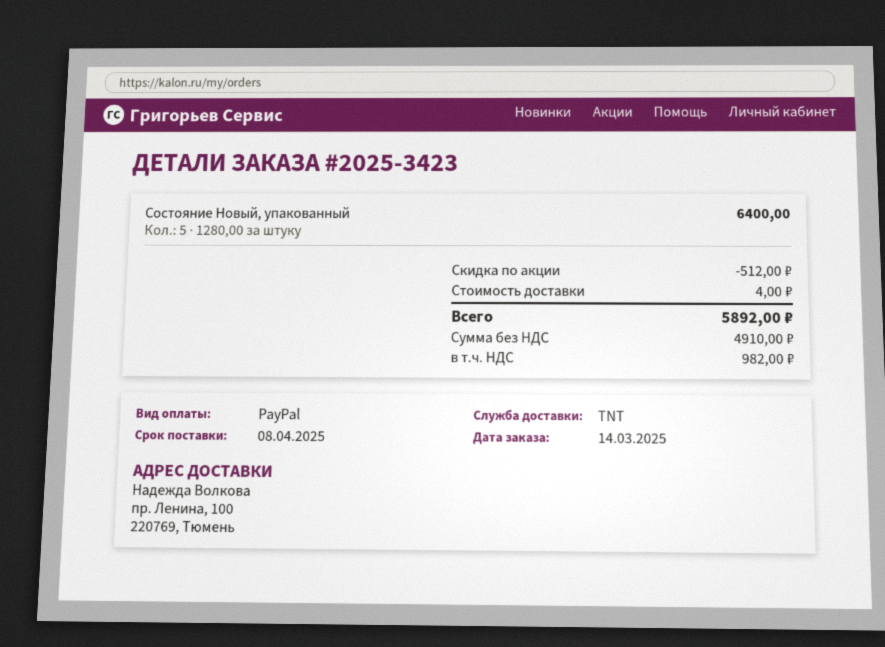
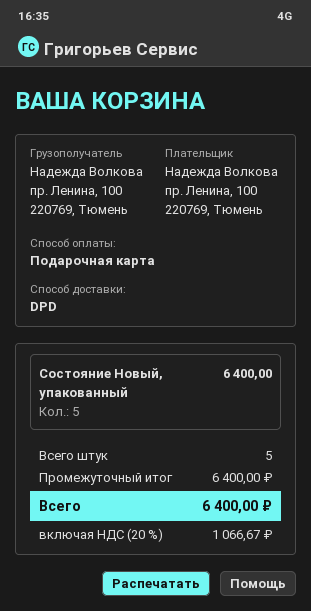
payment method: PayPal -> gift card
shipping method: TNT -> DPD
discount: 512.00 -> none
shipping: 4.00 -> none
tax: 982.00 -> 1066.67
total: 5892.00 -> 6400.00

